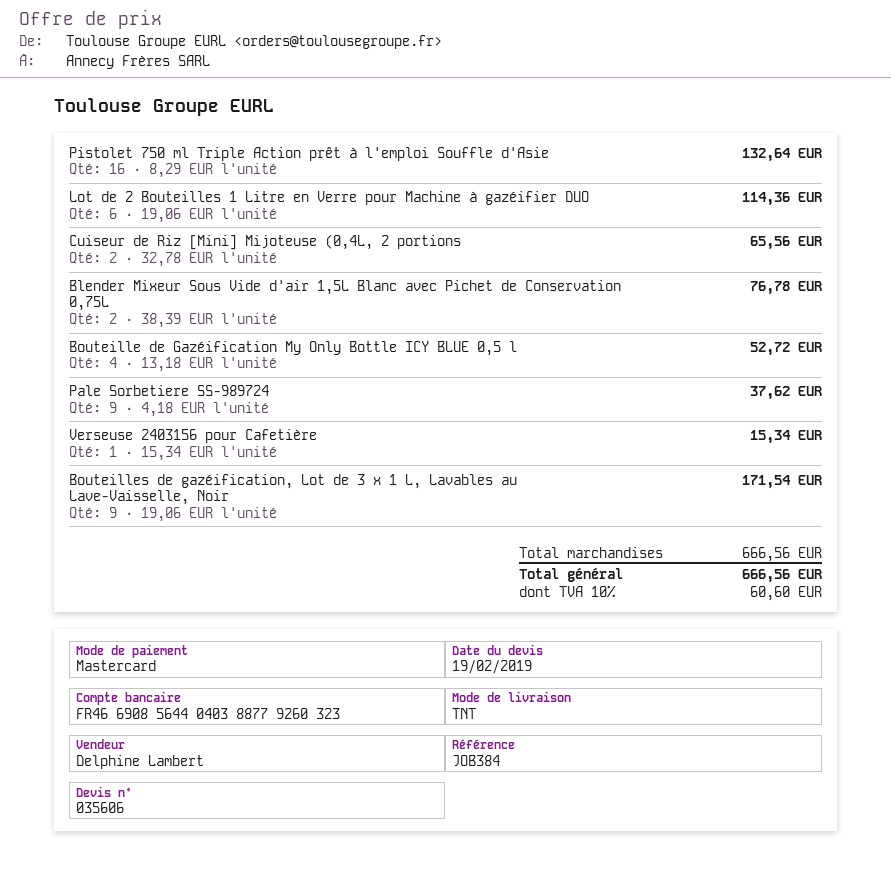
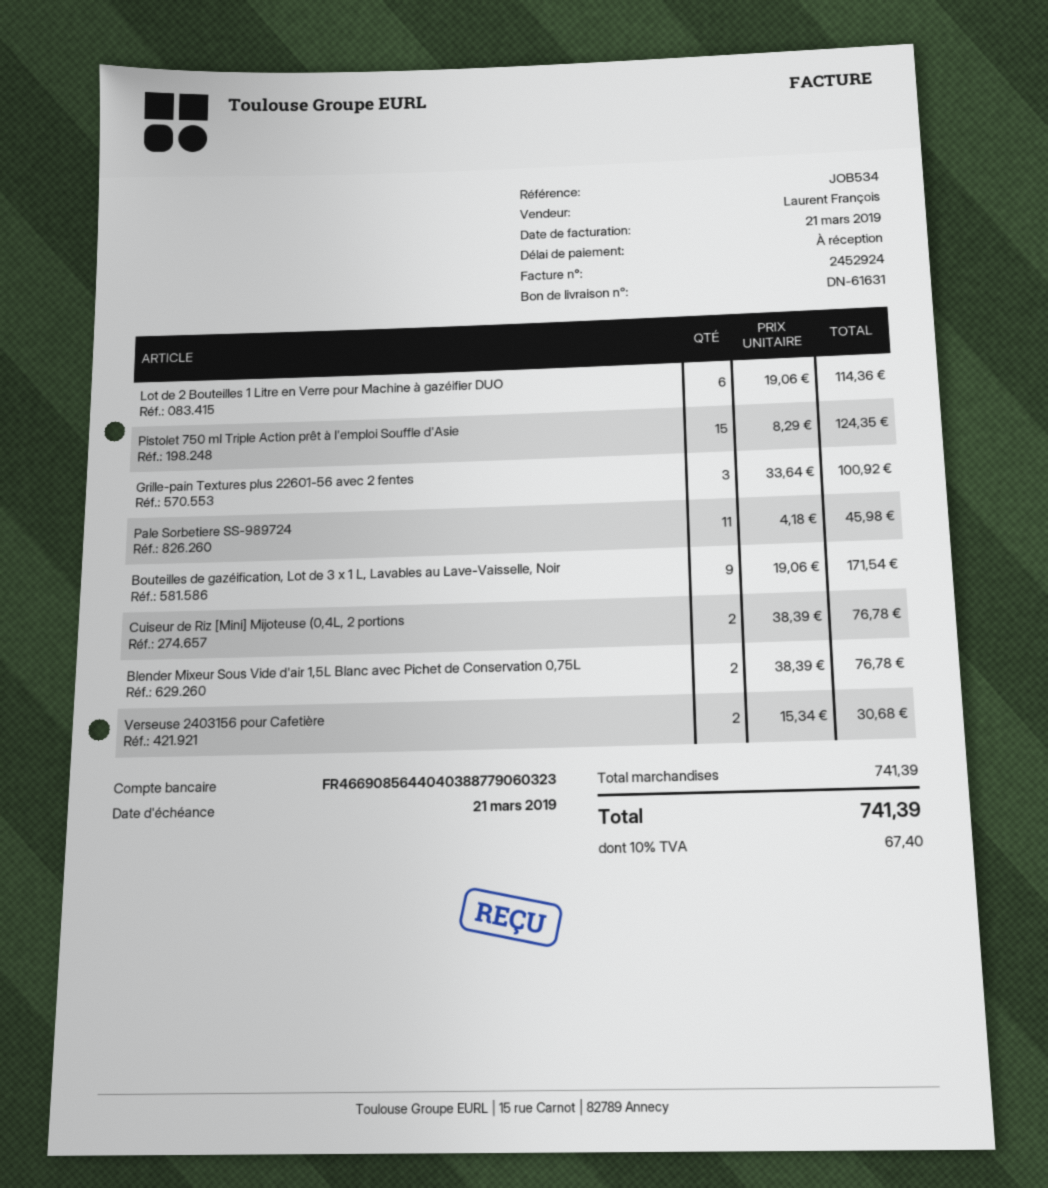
reference: JOB384 -> JOB534
sales rep: Delphine Lambert -> Laurent François
bank account: FR4669085644040388779260323 -> FR4669085644040388779060323
Pistolet 750 ml Triple Action prêt à l'emploi Souffle d'Asie: 16 x 8.29 = 132.64 -> 15 x 8.29 = 124.35
Cuiseur de Riz [Mini] Mijoteuse (0,4L, 2 portions: 2 x 32.78 = 65.56 -> 2 x 38.39 = 76.78
Bouteille de Gazéification My Only Bottle ICY BLUE 0,5 l: 4 x 13.18 = 52.72 -> none
Pale Sorbetiere SS-989724: 9 x 4.18 = 37.62 -> 11 x 4.18 = 45.98
Verseuse 2403156 pour Cafetière: 1 x 15.34 = 15.34 -> 2 x 15.34 = 30.68
Grille-pain Textures plus 22601-56 avec 2 fentes: none -> 3 x 33.64 = 100.92
subtotal: 666.56 -> 741.39
tax: 10% = 60.60 -> 10% = 67.40
total: 666.56 -> 741.39

